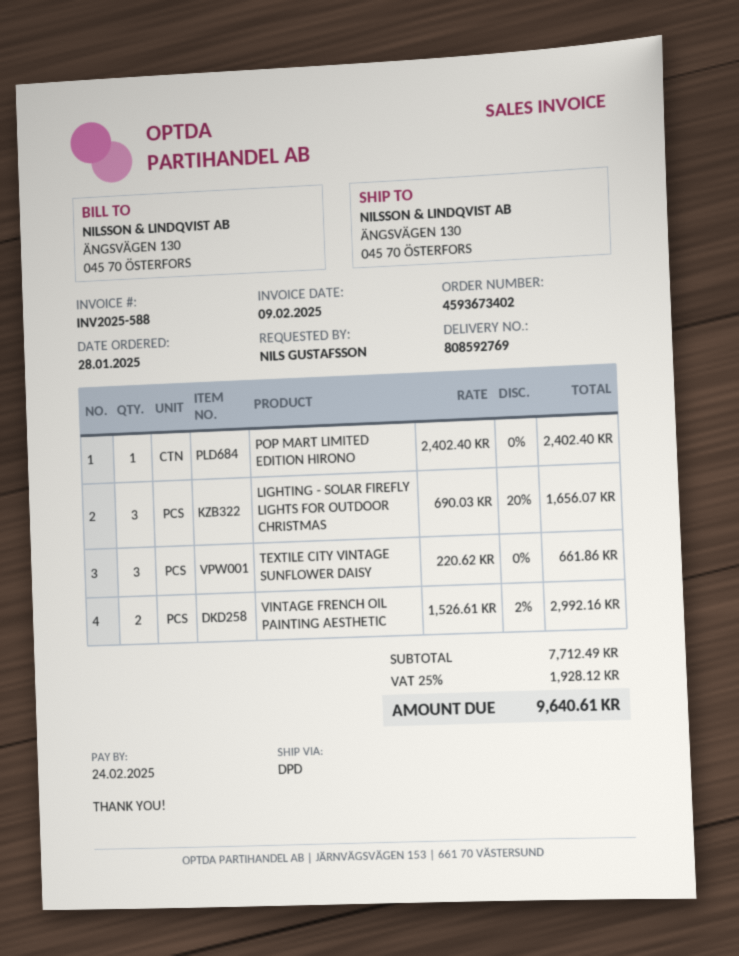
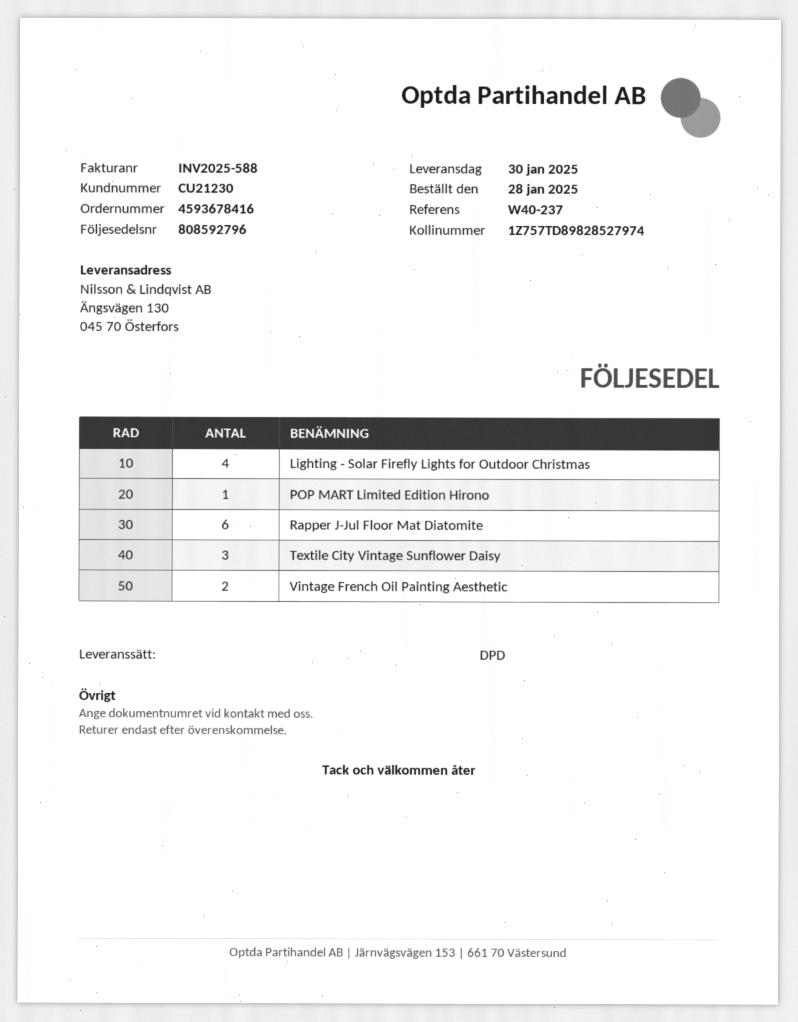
order number: 4593673402 -> 4593678416
delivery note number: 808592769 -> 808592796
LIGHTING - SOLAR FIREFLY LIGHTS FOR OUTDOOR CHRISTMAS: 3 -> 4
Rapper J-Jul Floor Mat Diatomite: none -> 6

